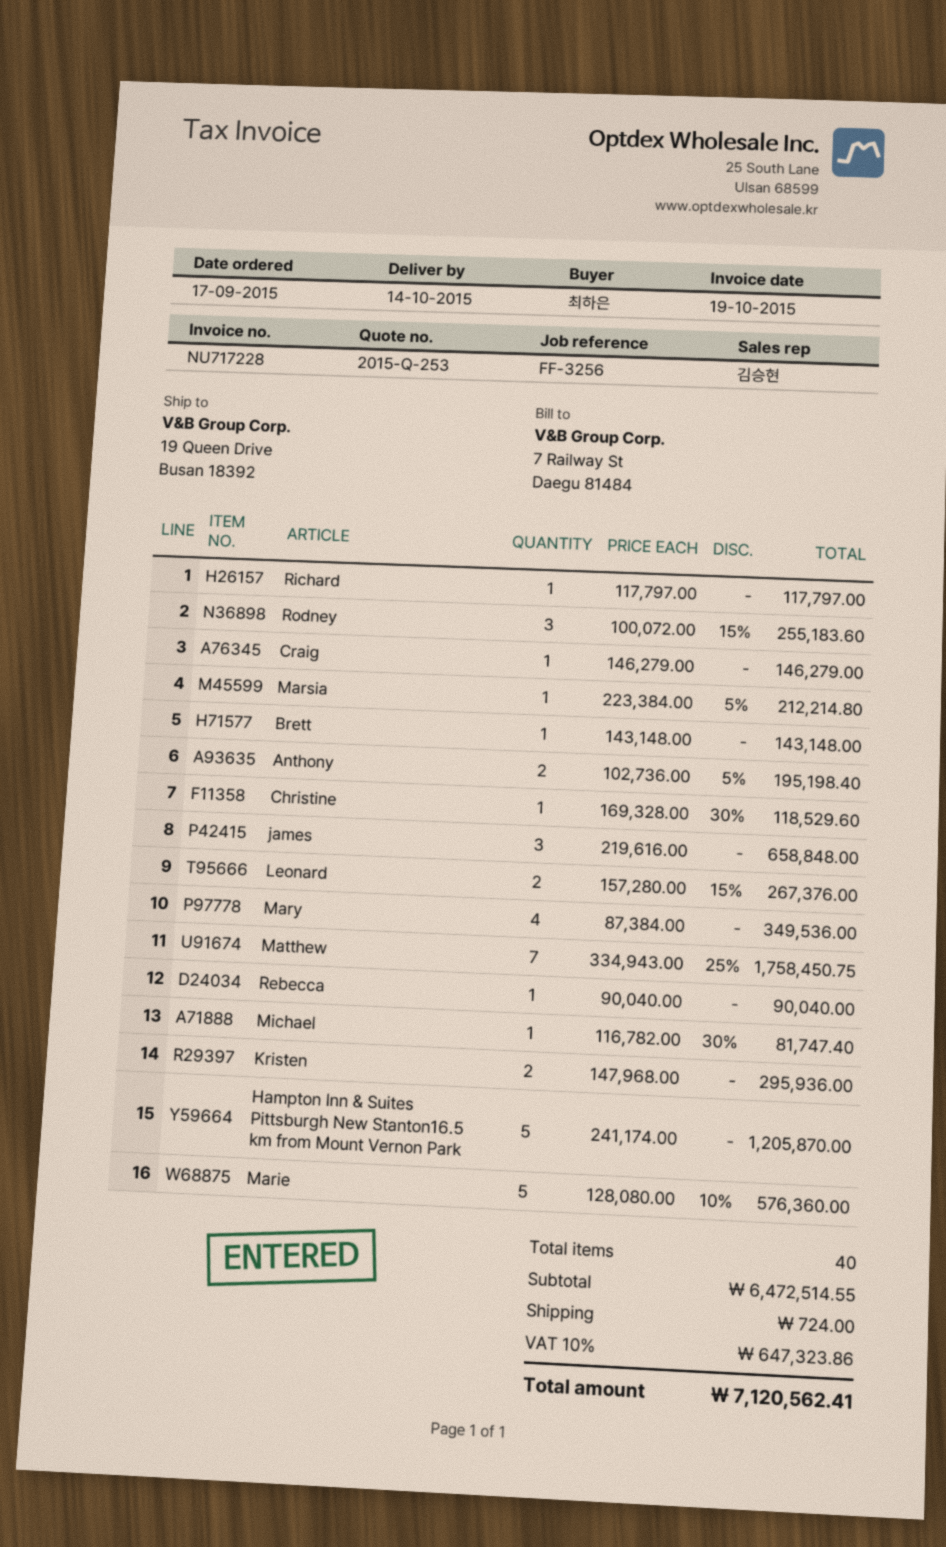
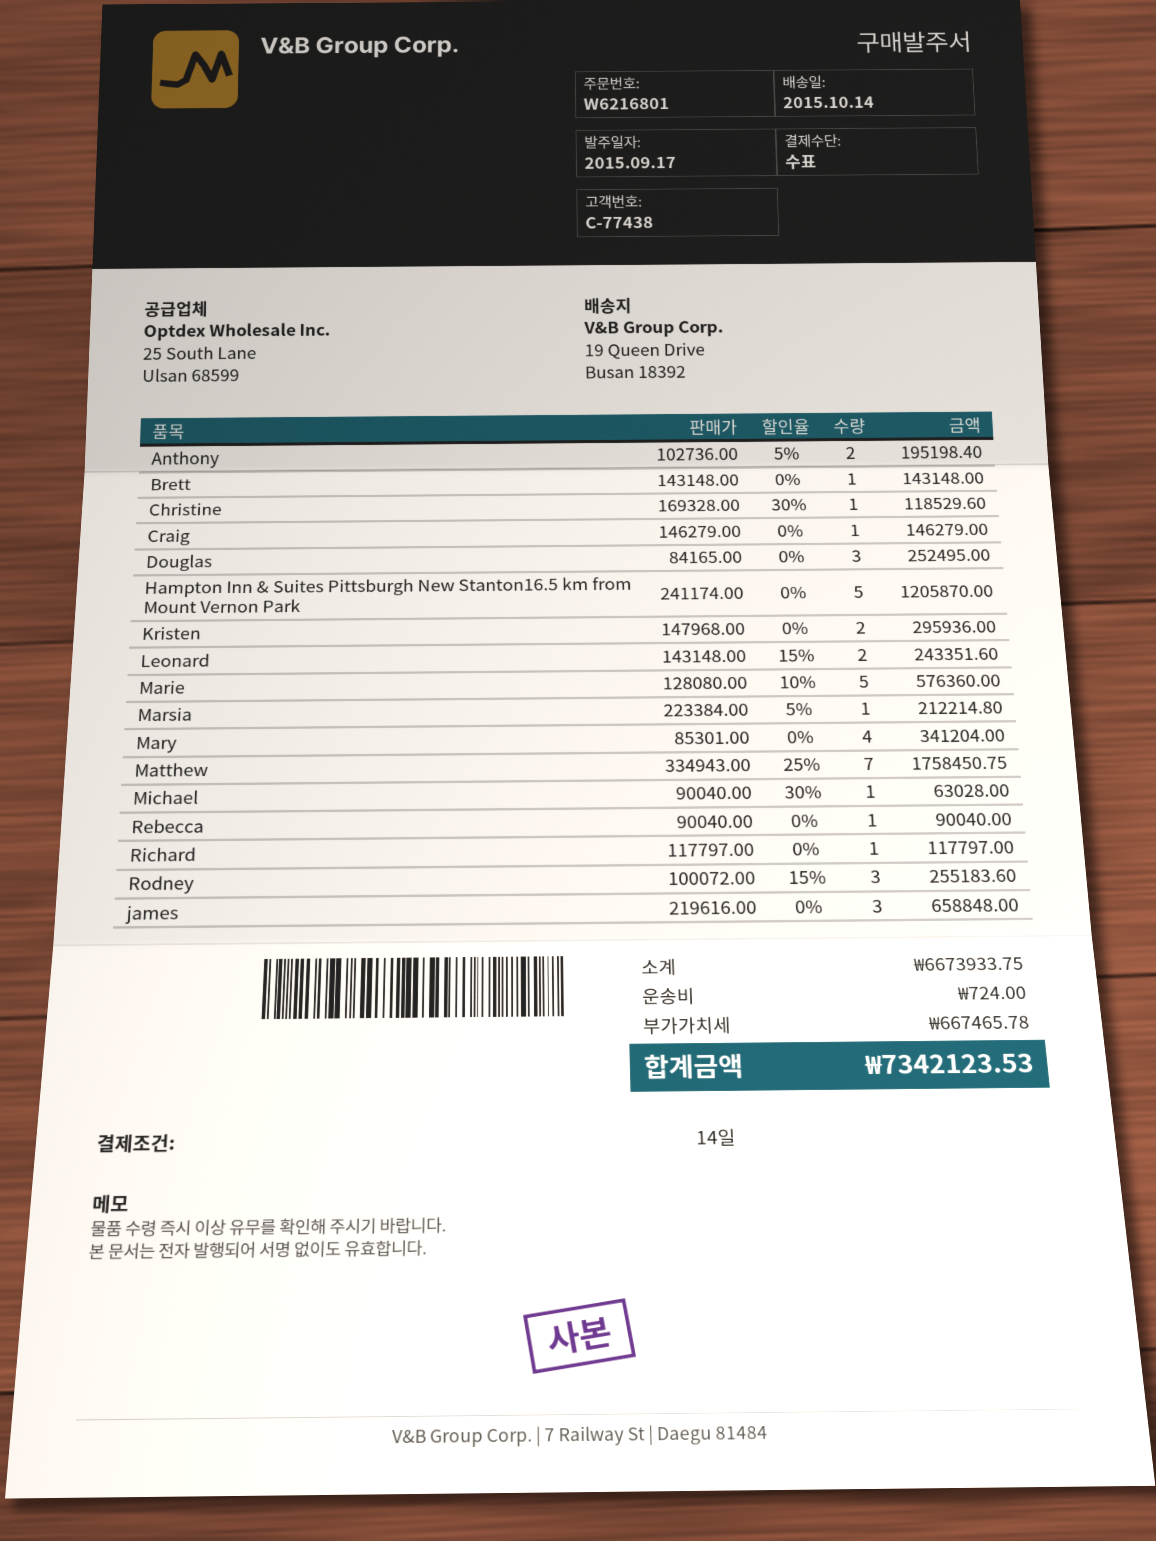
Leonard: 2 x 157280.00 - 15% = 267376.00 -> 2 x 143148.00 - 15% = 243351.60
Mary: 4 x 87384.00 = 349536.00 -> 4 x 85301.00 = 341204.00
Michael: 1 x 116782.00 - 30% = 81747.40 -> 1 x 90040.00 - 30% = 63028.00
Douglas: none -> 3 x 84165.00 = 252495.00
subtotal: 6472514.55 -> 6673933.75
tax: 647323.86 -> 667465.78
total: 7120562.41 -> 7342123.53

